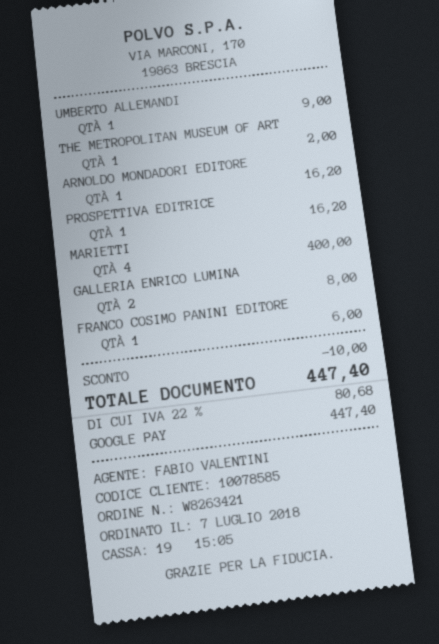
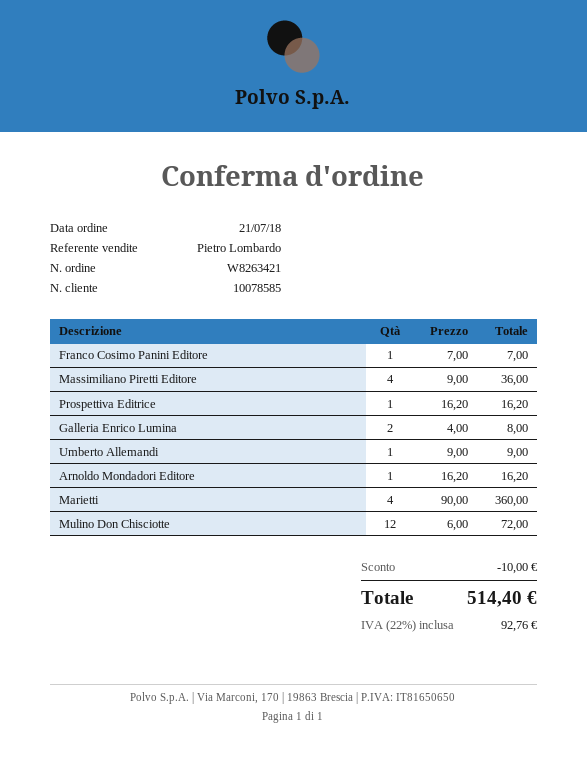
order date: 2018-07-07 -> 2018-07-21
sales rep: FABIO VALENTINI -> Pietro Lombardo
THE METROPOLITAN MUSEUM OF ART: 1 for 2.00 -> none
MARIETTI: 4 for 400.00 -> 4 for 360.00
FRANCO COSIMO PANINI EDITORE: 1 for 6.00 -> 1 for 7.00
Massimiliano Piretti Editore: none -> 4 for 36.00
Mulino Don Chisciotte: none -> 12 for 72.00
tax: 22% = 80.68 -> 22% = 92.76
total: 447.40 -> 514.40

